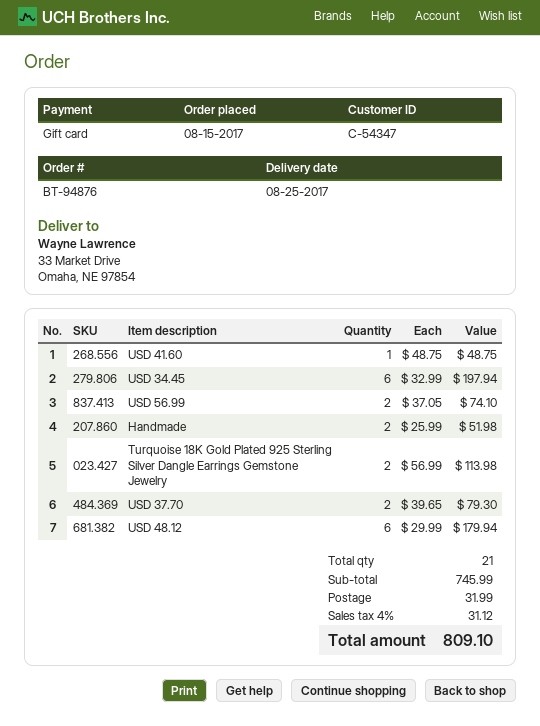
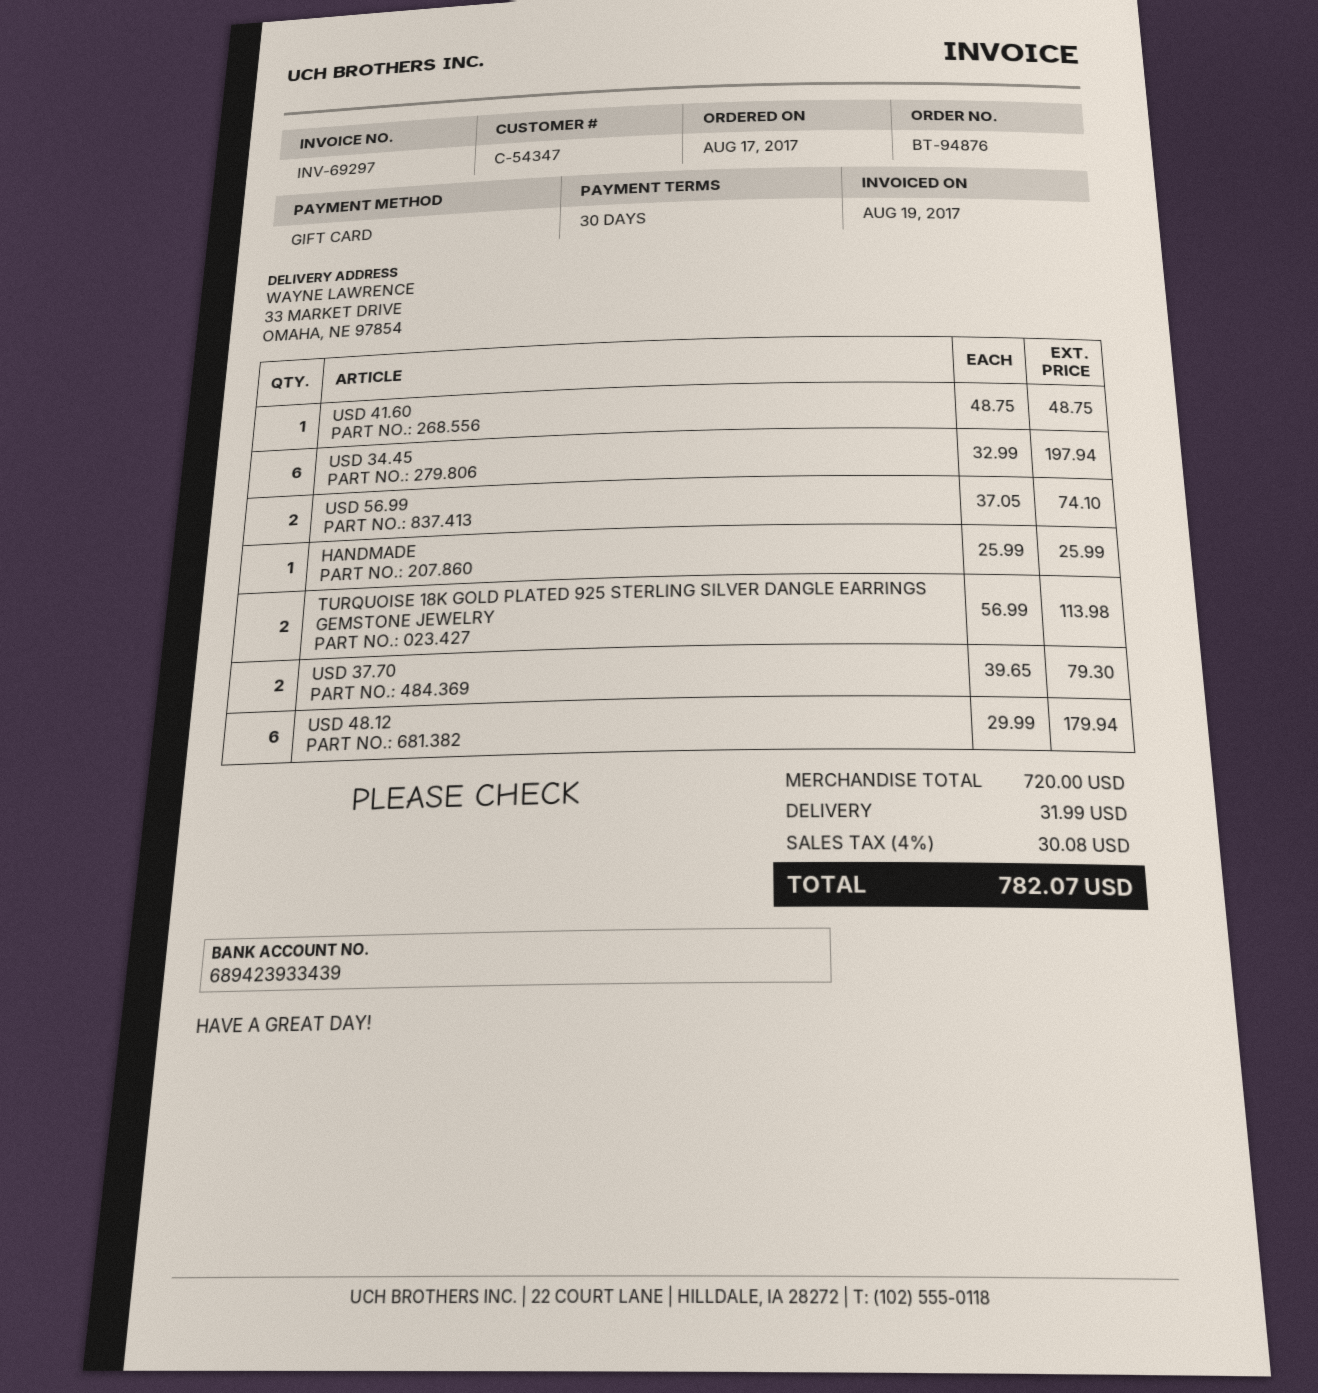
order date: 2017-08-15 -> 2017-08-17
Handmade: 2 x 25.99 = 51.98 -> 1 x 25.99 = 25.99
subtotal: 745.99 -> 720.00
tax: 4% = 31.12 -> 4% = 30.08
total: 809.10 -> 782.07

